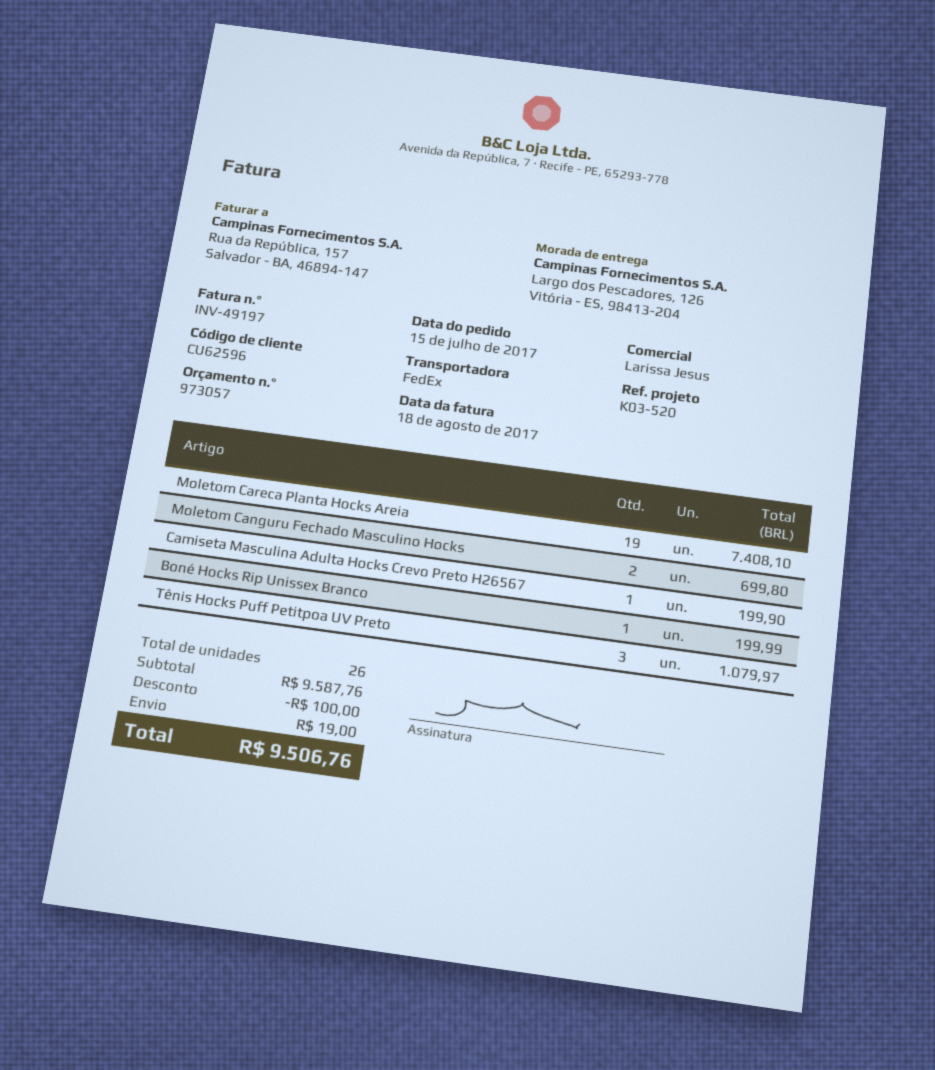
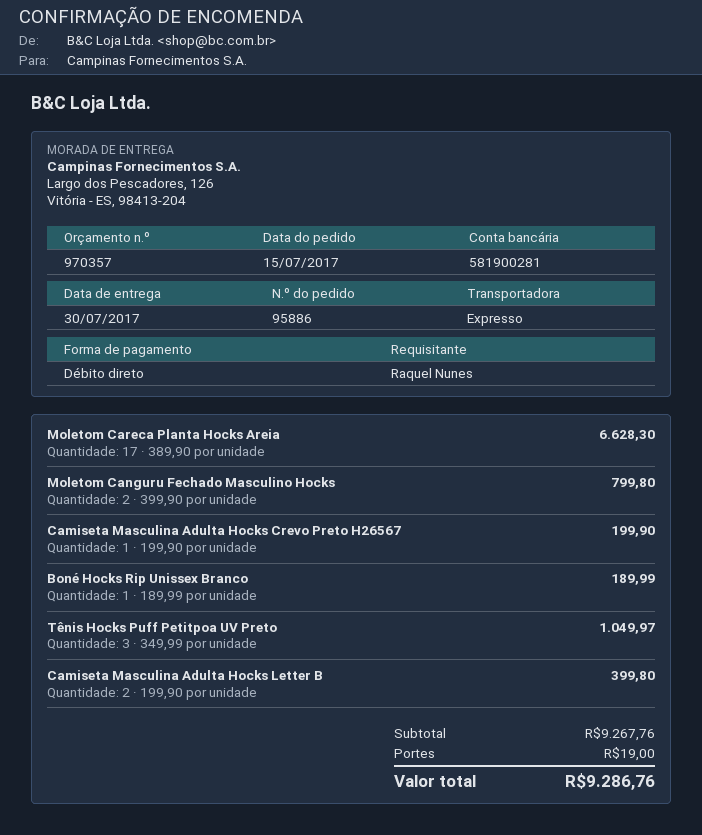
quote number: 973057 -> 970357
shipping method: FedEx -> express
Moletom Careca Planta Hocks Areia: 19 for 7408.10 -> 17 for 6628.30
Moletom Canguru Fechado Masculino Hocks: 2 for 699.80 -> 2 for 799.80
Boné Hocks Rip Unissex Branco: 1 for 199.99 -> 1 for 189.99
Tênis Hocks Puff Petitpoa UV Preto: 3 for 1079.97 -> 3 for 1049.97
Camiseta Masculina Adulta Hocks Letter B: none -> 2 for 399.80
subtotal: 9587.76 -> 9267.76
discount: 100.00 -> none
total: 9506.76 -> 9286.76

